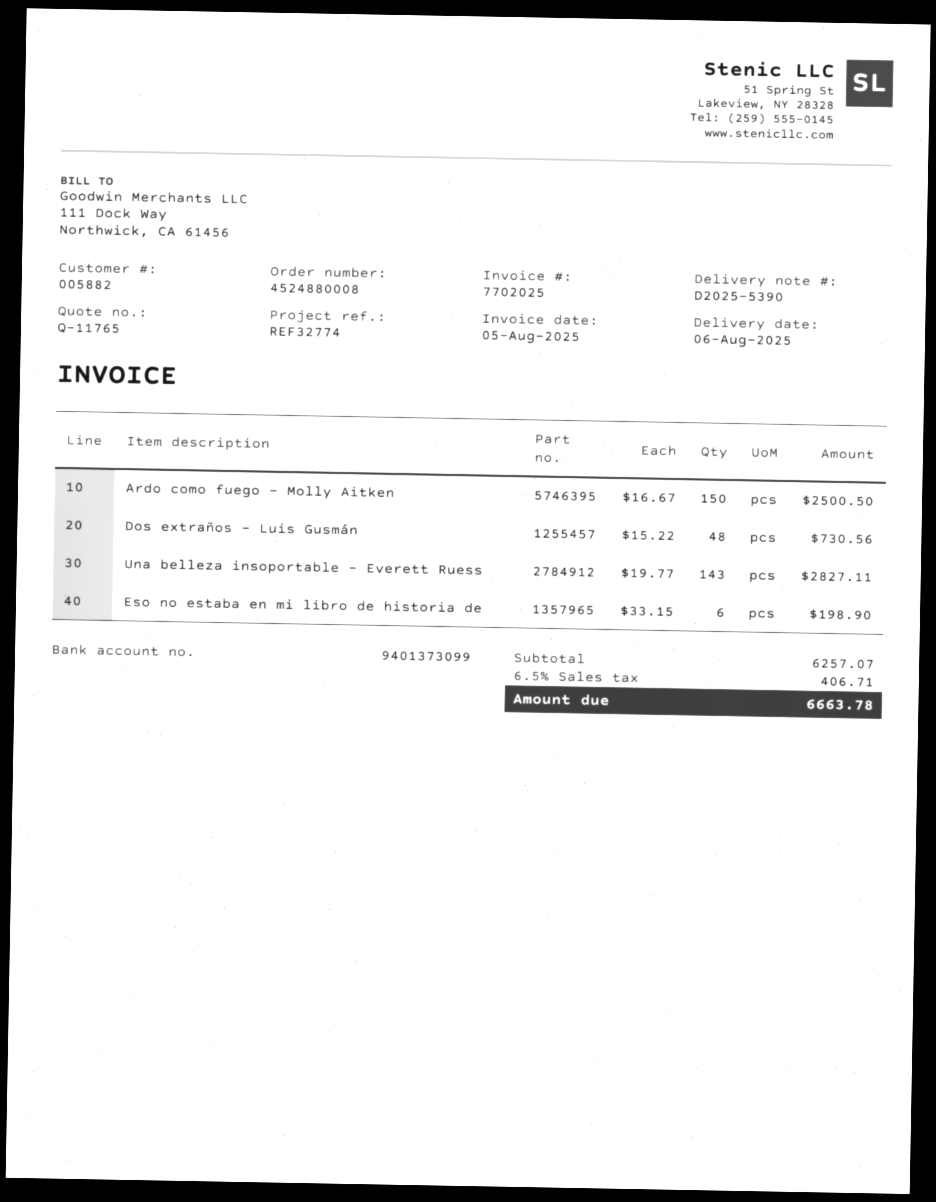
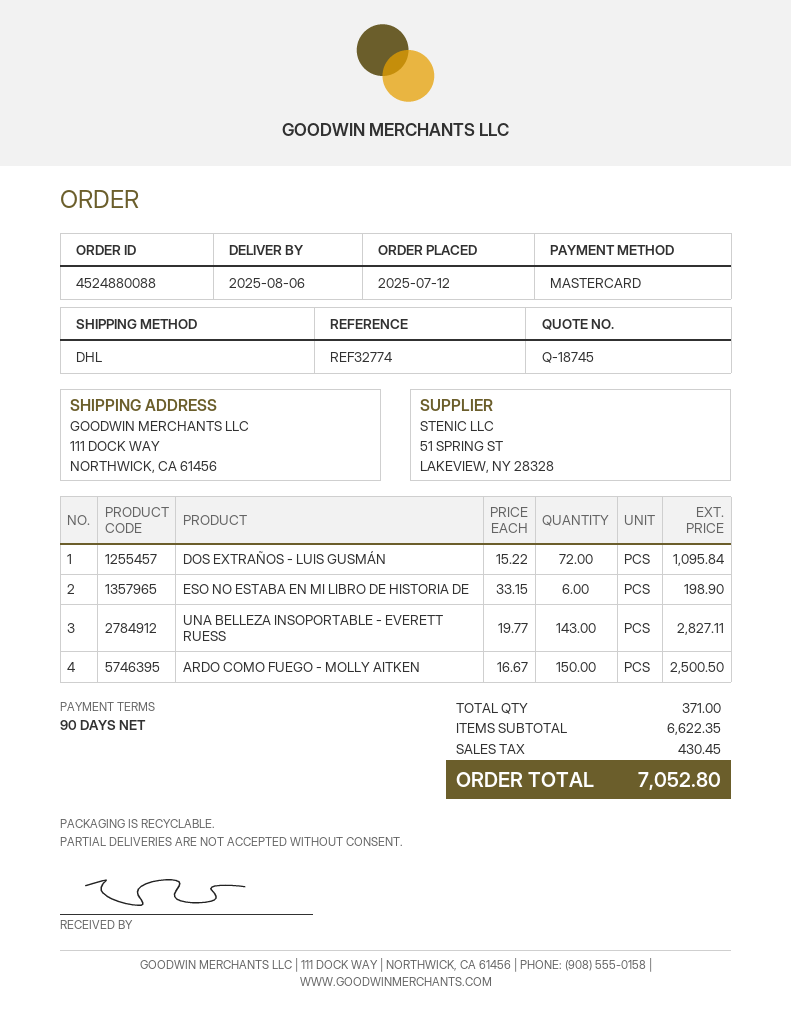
quote number: Q-11765 -> Q-18745
order number: 4524880008 -> 4524880088
Dos extraños - Luis Gusmán: 48 x 15.22 = 730.56 -> 72 x 15.22 = 1095.84
subtotal: 6257.07 -> 6622.35
tax: 406.71 -> 430.45
total: 6663.78 -> 7052.80

